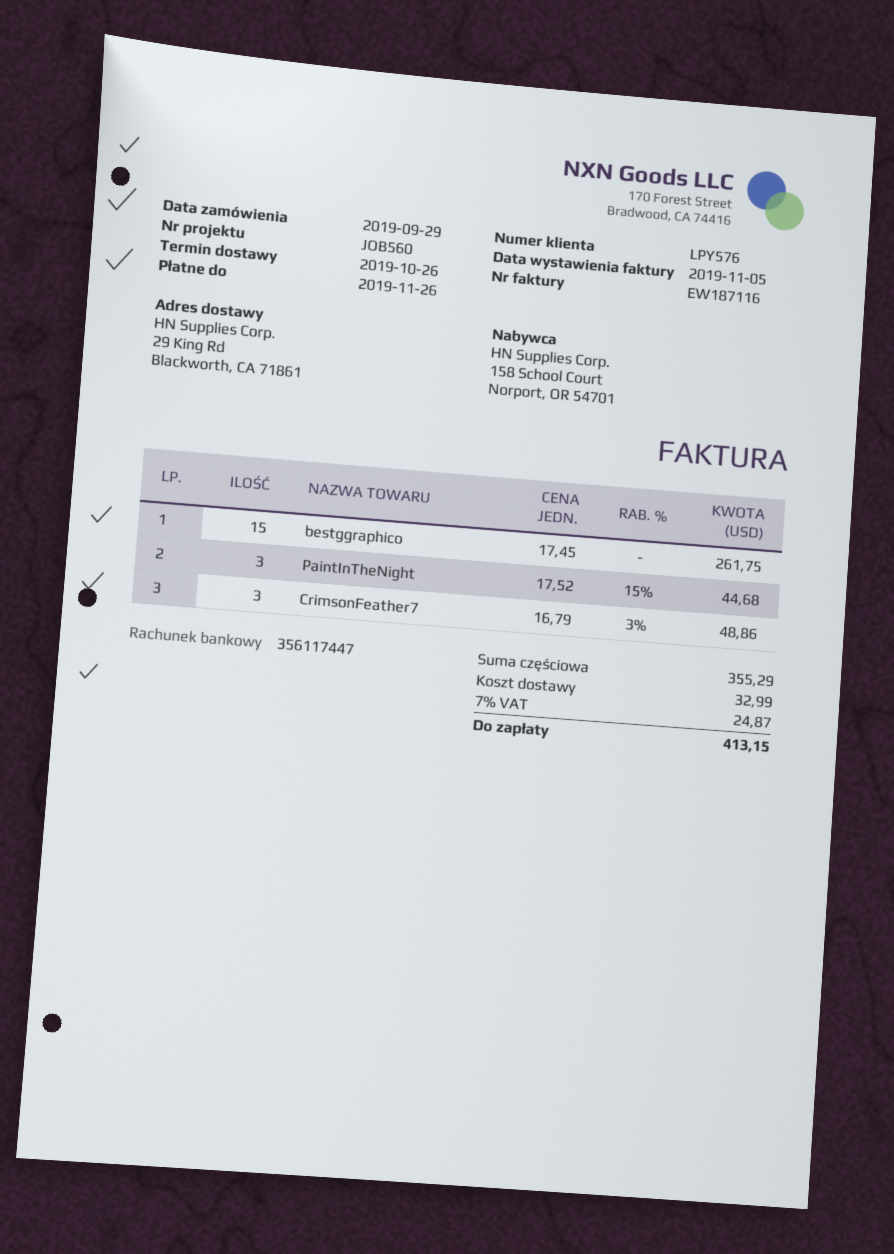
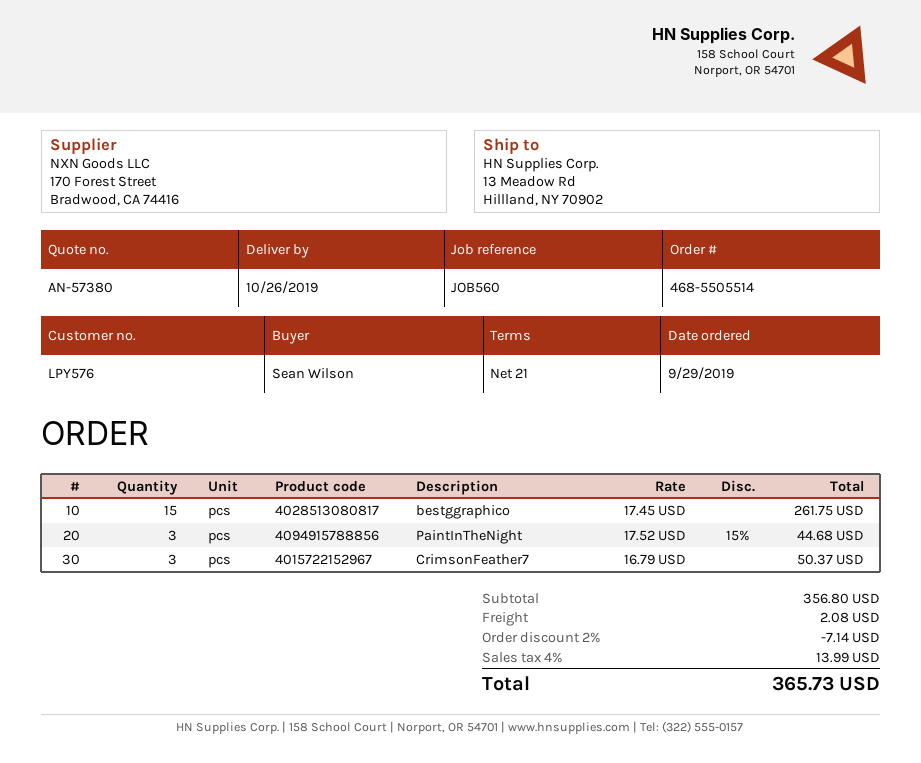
ship to: 29 King Rd, Blackworth, CA 71861 -> 13 Meadow Rd, Hillland, NY 70902
CrimsonFeather7: 3 x 16.79 - 3% = 48.86 -> 3 x 16.79 = 50.37
subtotal: 355.29 -> 356.80
discount: none -> 2% = 7.14
shipping: 32.99 -> 2.08
tax: 7% = 24.87 -> 4% = 13.99
total: 413.15 -> 365.73

